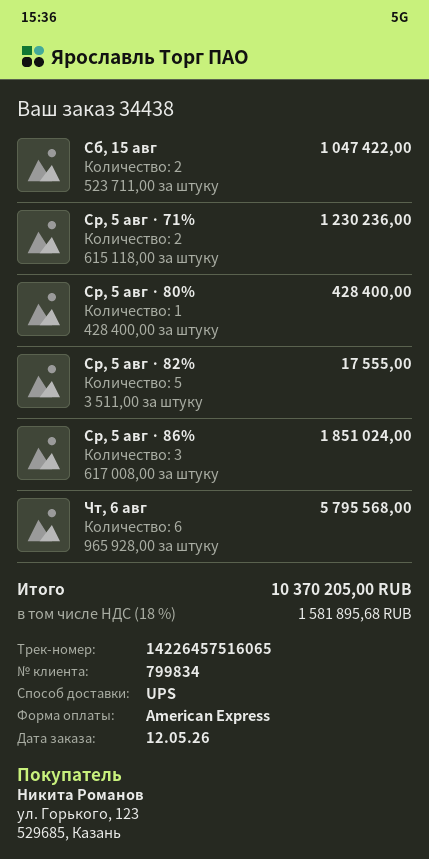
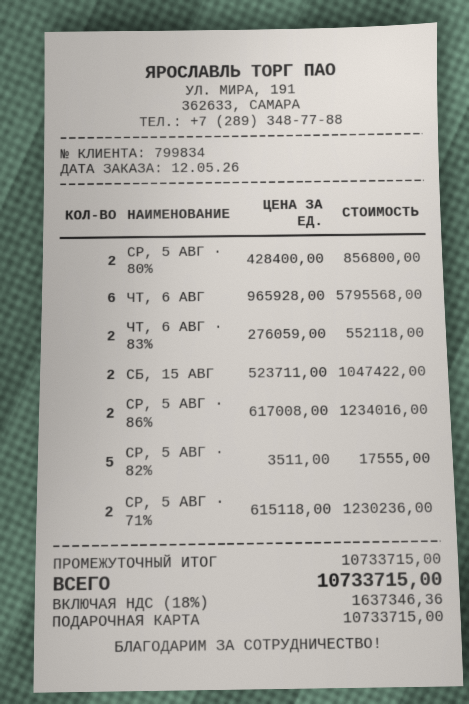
payment method: American Express -> gift card
Ср, 5 авг · 80%: 1 x 428400.00 = 428400.00 -> 2 x 428400.00 = 856800.00
Ср, 5 авг · 86%: 3 x 617008.00 = 1851024.00 -> 2 x 617008.00 = 1234016.00
ЧТ, 6 АВГ · 83%: none -> 2 x 276059.00 = 552118.00
tax: 18% = 1581895.68 -> 18% = 1637346.36
total: 10370205.00 -> 10733715.00

